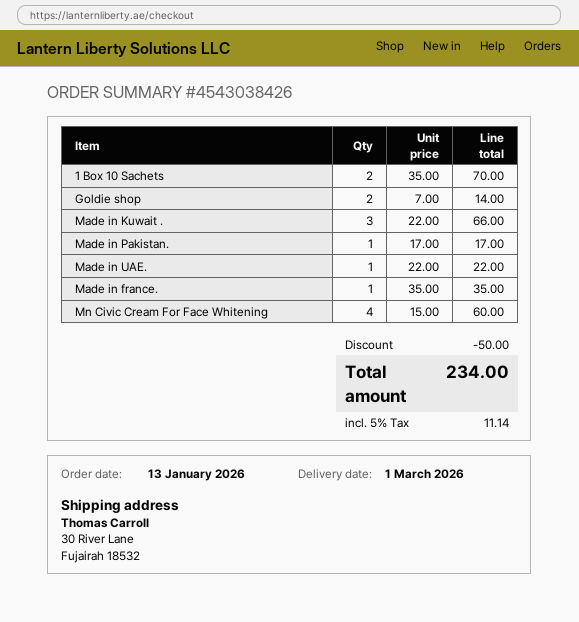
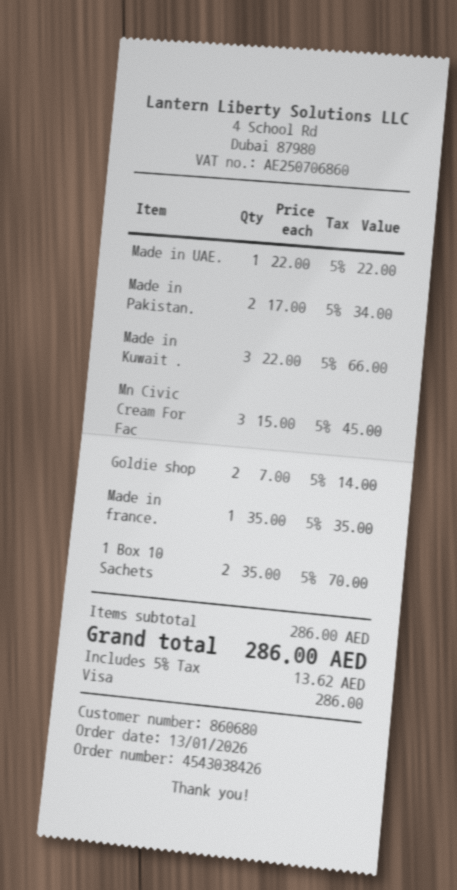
Made in Pakistan.: 1 x 17.00 = 17.00 -> 2 x 17.00 = 34.00
Mn Civic Cream For Face Whitening: 4 x 15.00 = 60.00 -> 3 x 15.00 = 45.00
discount: 50.00 -> none
tax: 5% = 11.14 -> 5% = 13.62
total: 234.00 -> 286.00

